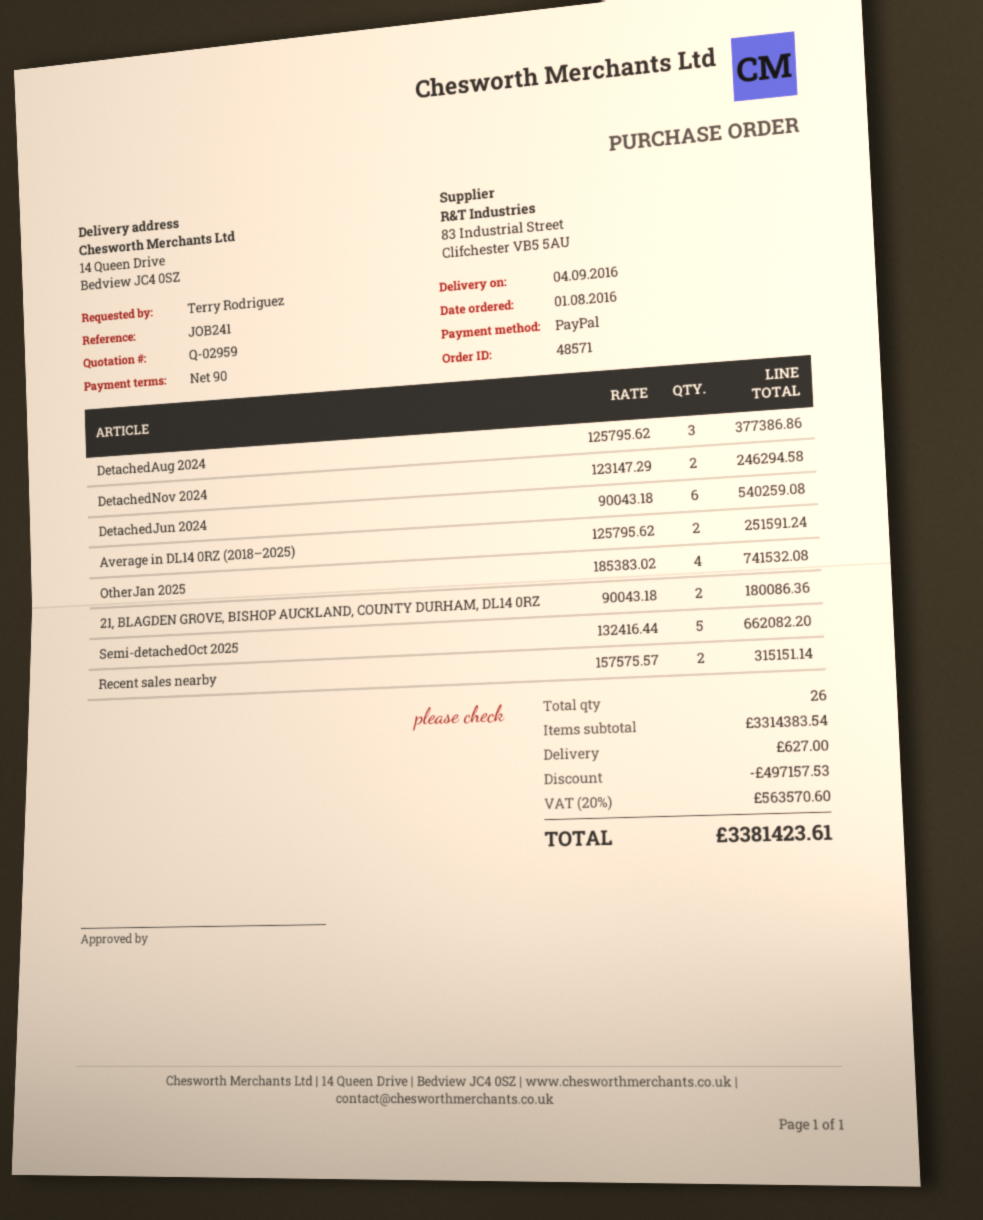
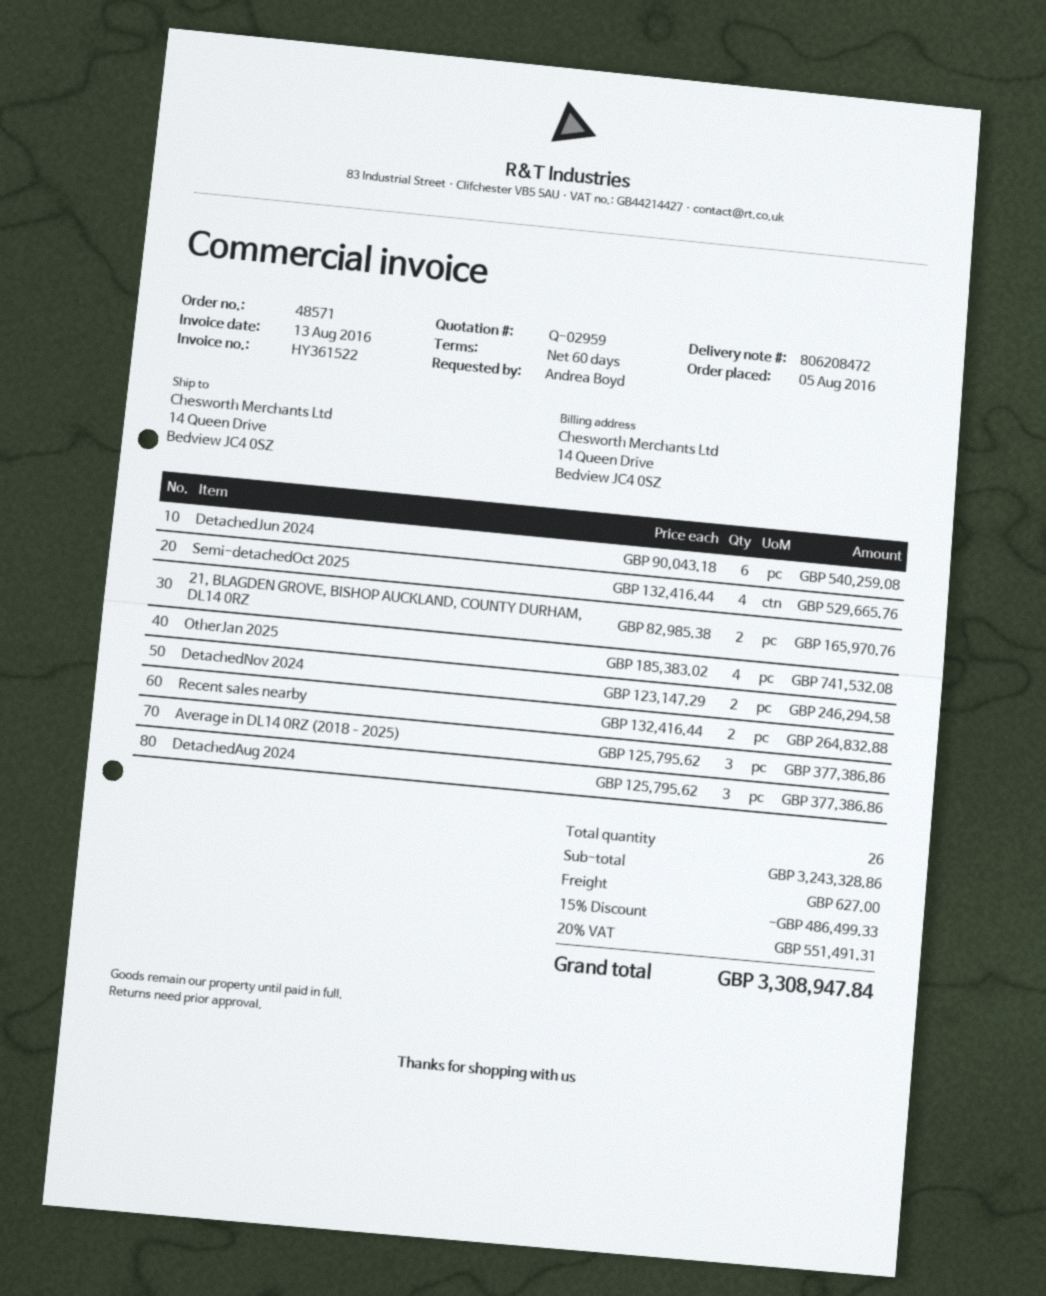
order date: 2016-08-01 -> 2016-08-05
payment terms: 90 days -> 60 days
ordered by: Terry Rodriguez -> Andrea Boyd
Average in DL14 0RZ (2018–2025): 2 x 125795.62 = 251591.24 -> 3 x 125795.62 = 377386.86
21, BLAGDEN GROVE, BISHOP AUCKLAND, COUNTY DURHAM, DL14 0RZ: 2 x 90043.18 = 180086.36 -> 2 x 82985.38 = 165970.76
Semi-detachedOct 2025: 5 x 132416.44 = 662082.20 -> 4 x 132416.44 = 529665.76
Recent sales nearby: 2 x 157575.57 = 315151.14 -> 2 x 132416.44 = 264832.88
subtotal: 3314383.54 -> 3243328.86
discount: 497157.53 -> 486499.33
tax: 20% = 563570.60 -> 20% = 551491.31
total: 3381423.61 -> 3308947.84

